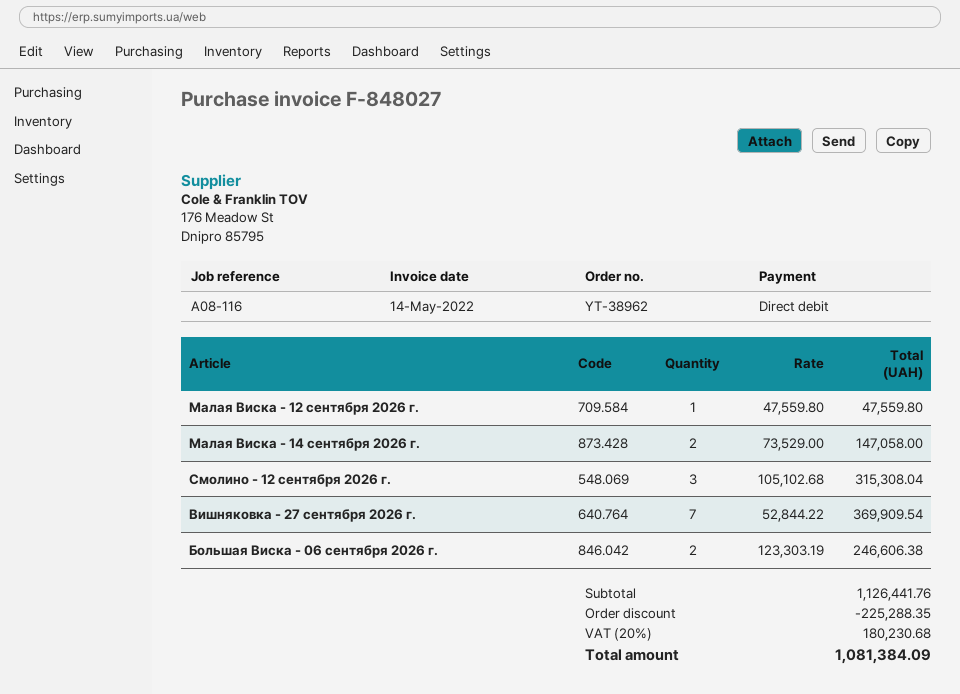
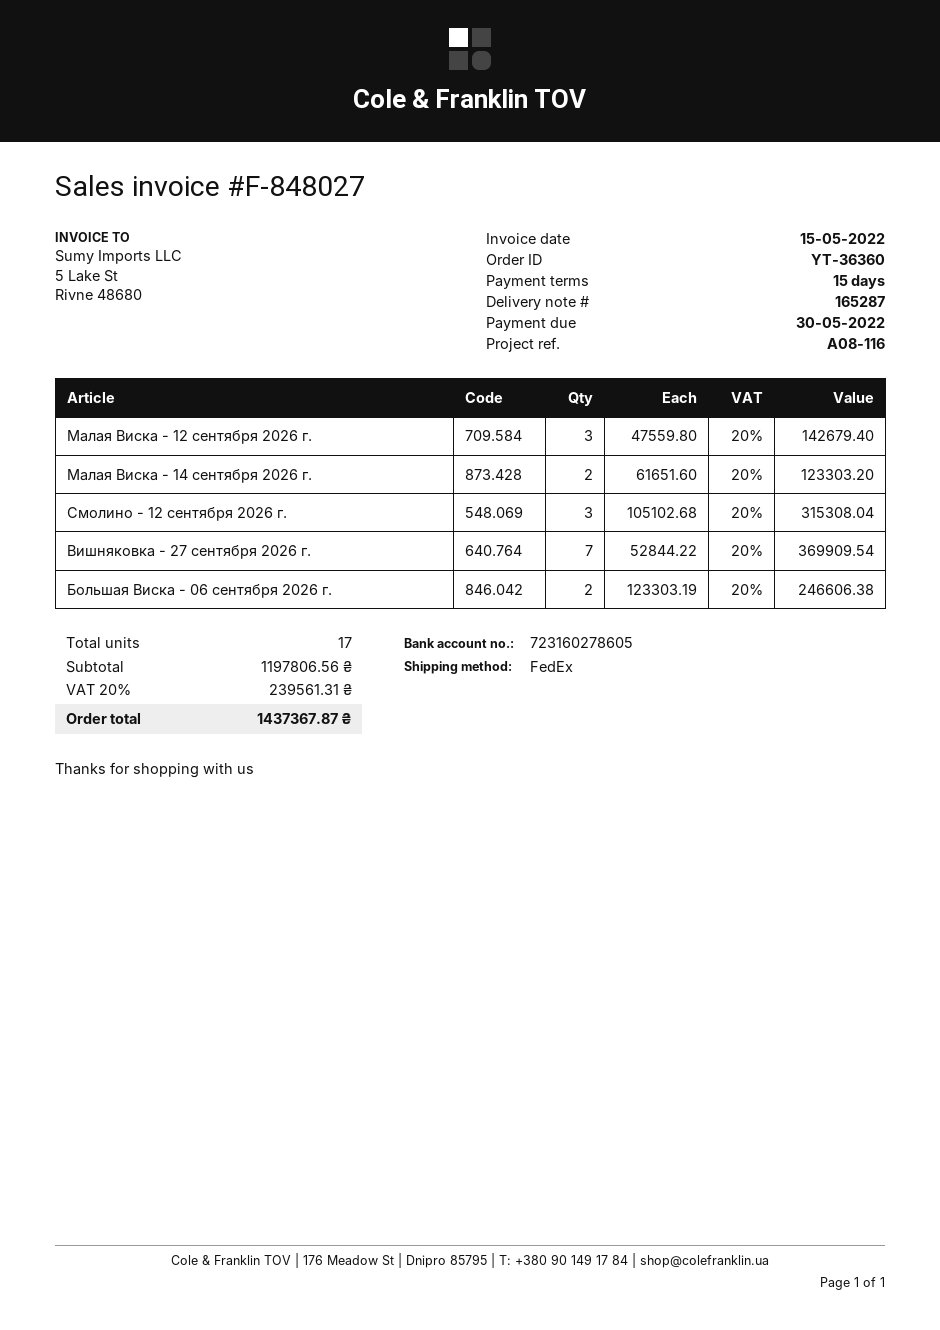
order number: YT-38962 -> YT-36360
invoice date: 2022-05-14 -> 2022-05-15
Малая Виска - 12 сентября 2026 г.: 1 x 47559.80 = 47559.80 -> 3 x 47559.80 = 142679.40
Малая Виска - 14 сентября 2026 г.: 2 x 73529.00 = 147058.00 -> 2 x 61651.60 = 123303.20
subtotal: 1126441.76 -> 1197806.56
discount: 225288.35 -> none
tax: 20% = 180230.68 -> 20% = 239561.31
total: 1081384.09 -> 1437367.87

